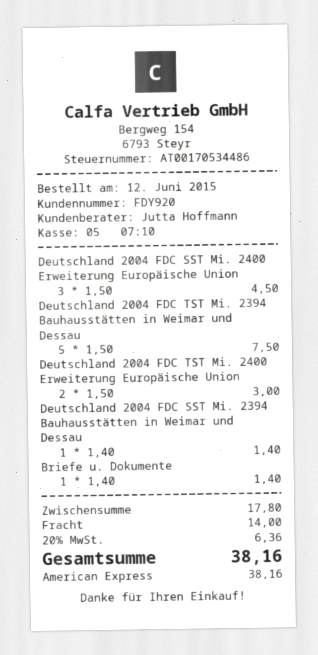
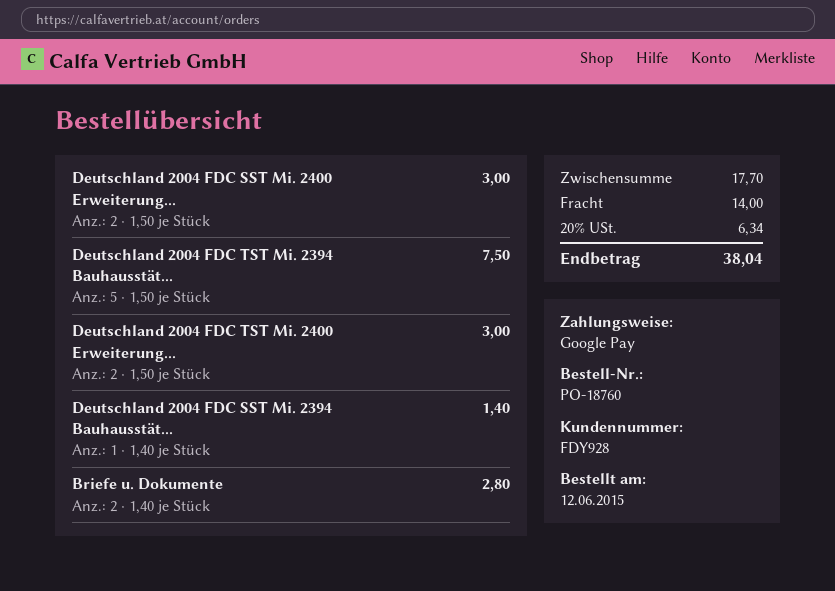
customer number: FDY920 -> FDY928
payment method: American Express -> Google Pay
Deutschland 2004 FDC SST Mi. 2400 Erweiterung Europäische Union: 3 x 1.50 = 4.50 -> 2 x 1.50 = 3.00
Briefe u. Dokumente: 1 x 1.40 = 1.40 -> 2 x 1.40 = 2.80
subtotal: 17.80 -> 17.70
tax: 20% = 6.36 -> 20% = 6.34
total: 38.16 -> 38.04

